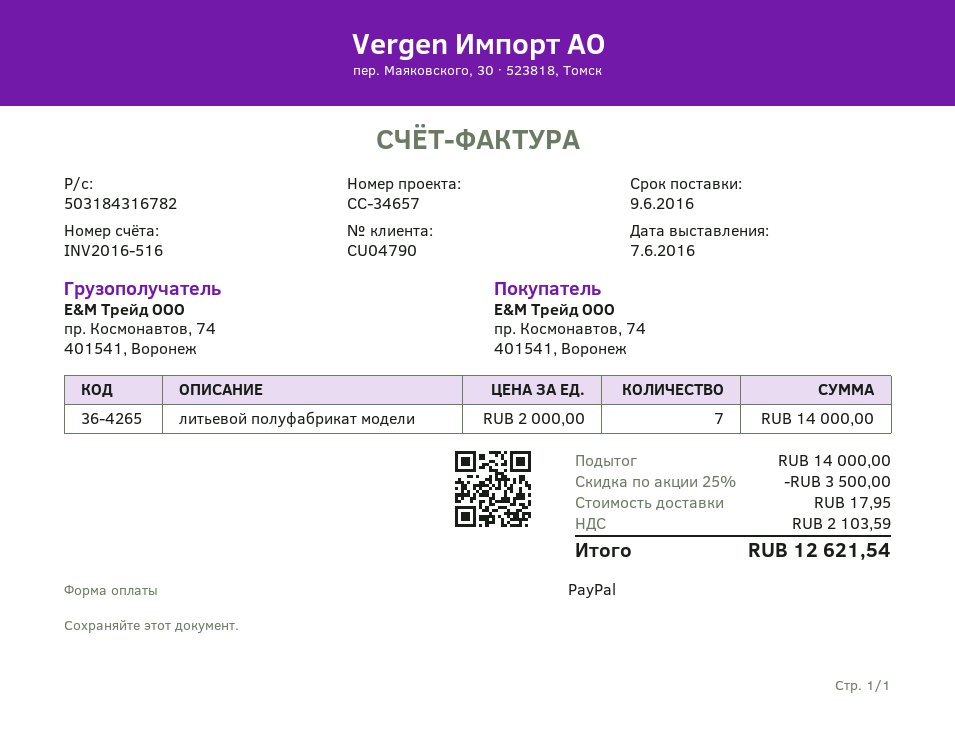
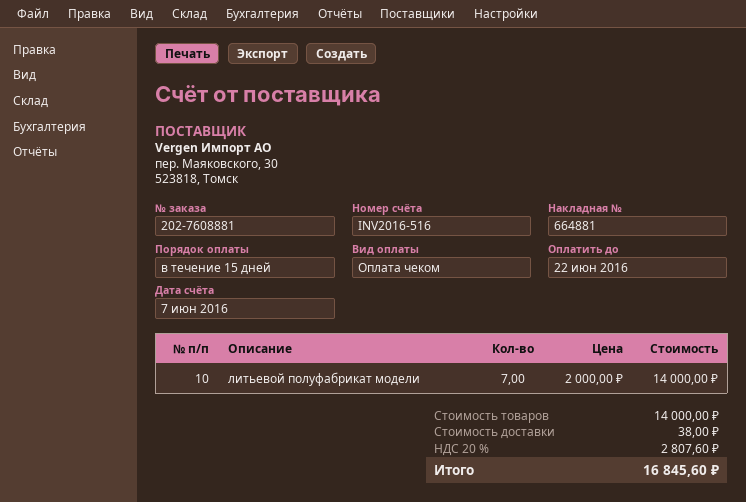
payment method: PayPal -> cheque
discount: 25% = 3500.00 -> none
shipping: 17.95 -> 38.00
tax: 2103.59 -> 2807.60
total: 12621.54 -> 16845.60

